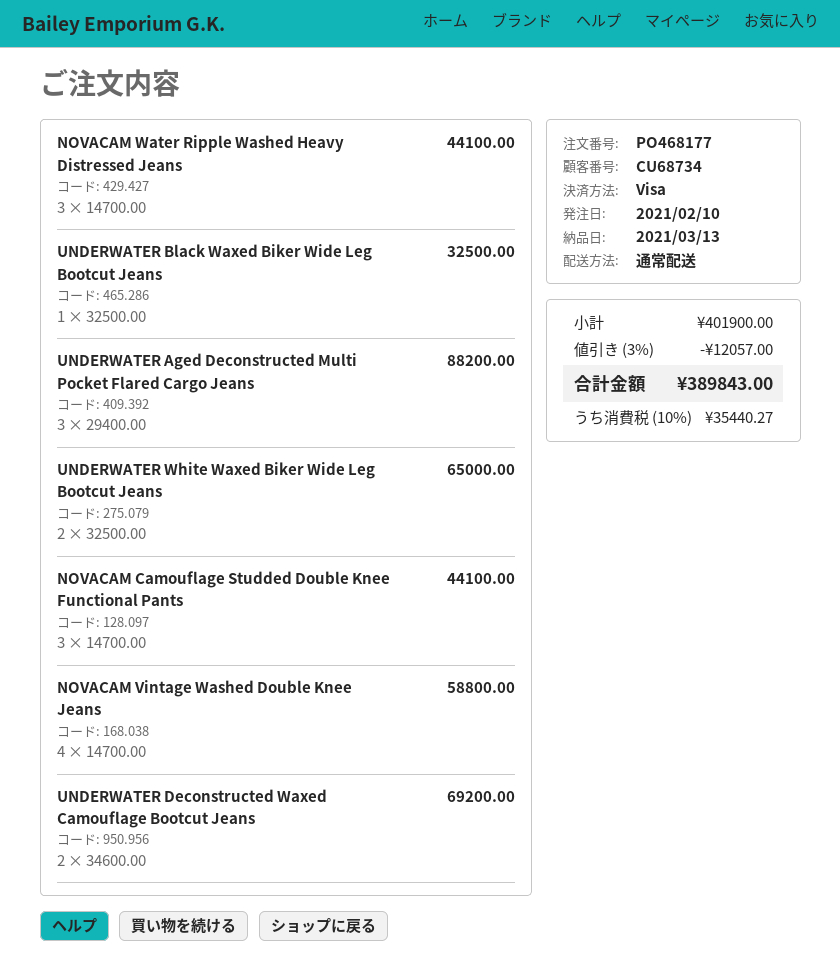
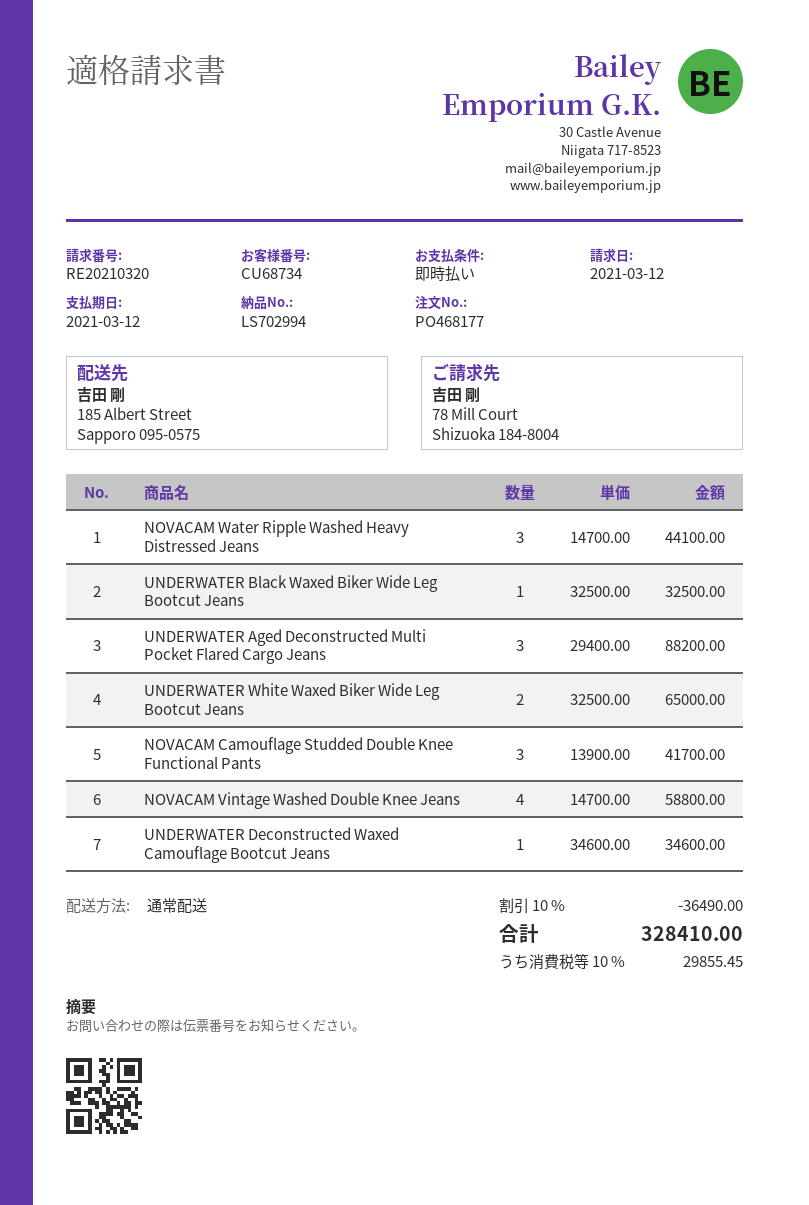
NOVACAM Camouflage Studded Double Knee Functional Pants: 3 x 14700.00 = 44100.00 -> 3 x 13900.00 = 41700.00
UNDERWATER Deconstructed Waxed Camouflage Bootcut Jeans: 2 x 34600.00 = 69200.00 -> 1 x 34600.00 = 34600.00
discount: 3% = 12057.00 -> 10% = 36490.00
tax: 10% = 35440.27 -> 10% = 29855.45
total: 389843.00 -> 328410.00

